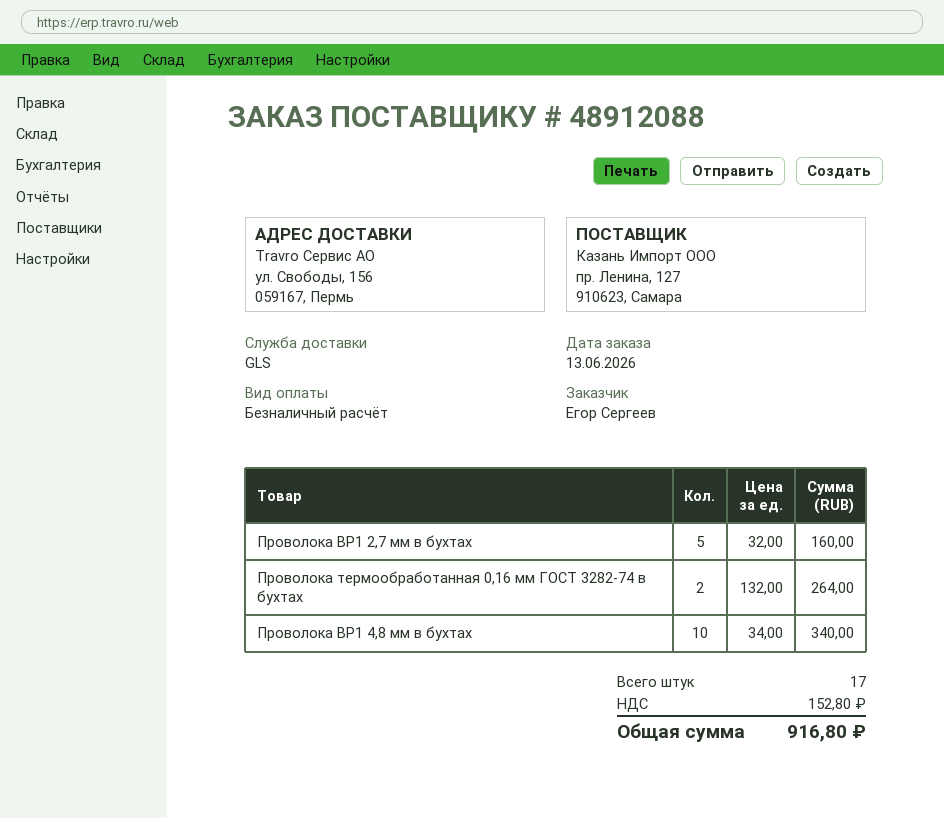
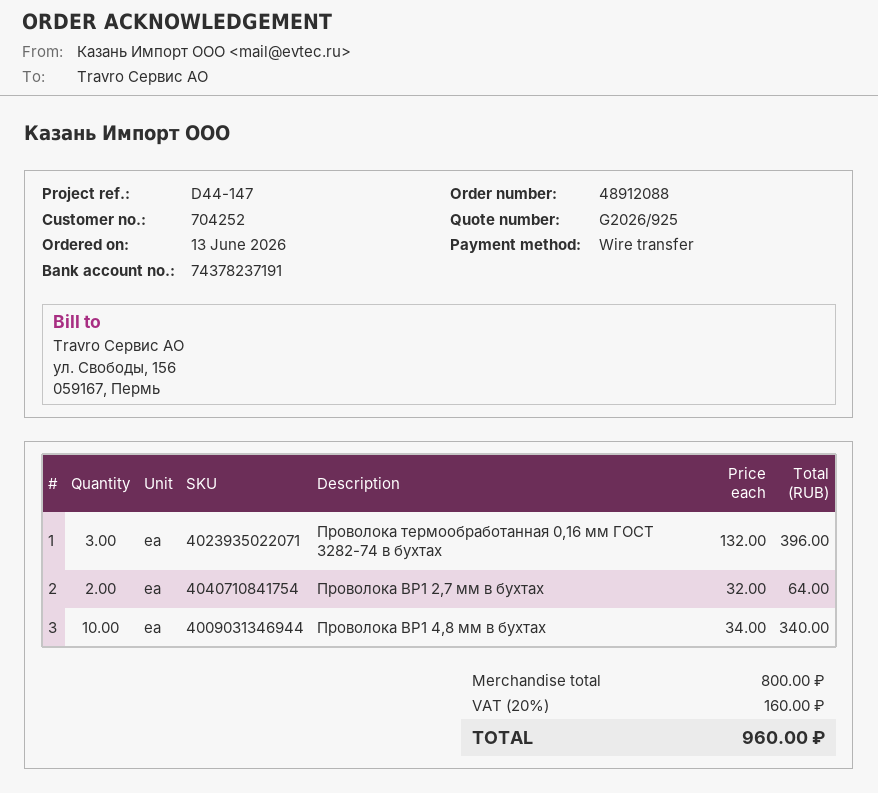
Проволока ВР1 2,7 мм в бухтах: 5 x 32.00 = 160.00 -> 2 x 32.00 = 64.00
Проволока термообработанная 0,16 мм ГОСТ 3282-74 в бухтах: 2 x 132.00 = 264.00 -> 3 x 132.00 = 396.00
tax: 152.80 -> 160.00
total: 916.80 -> 960.00

